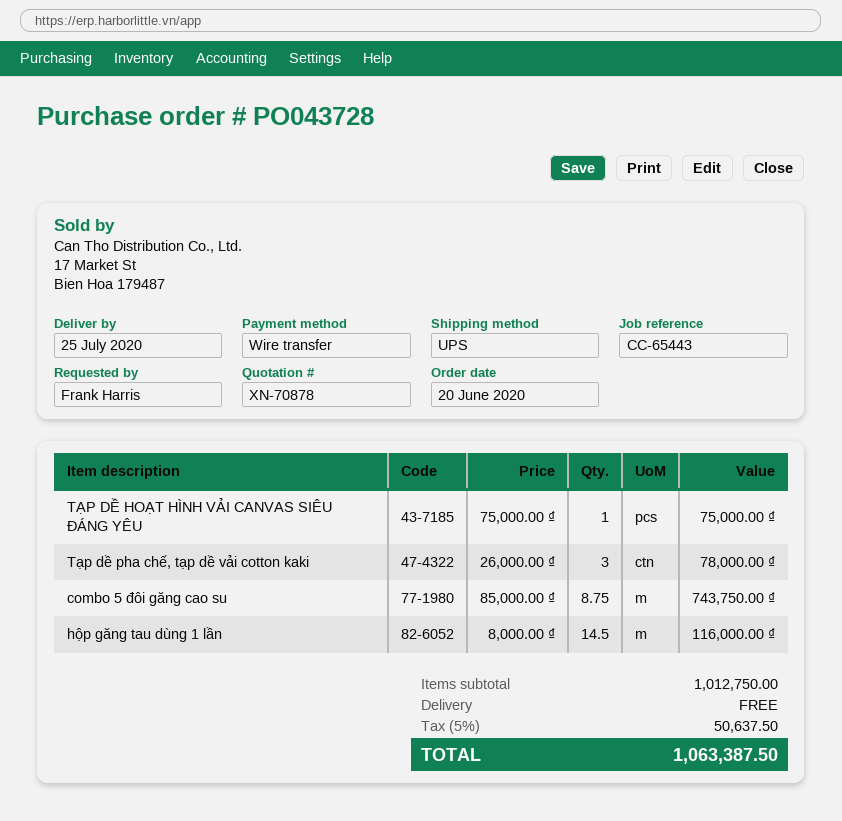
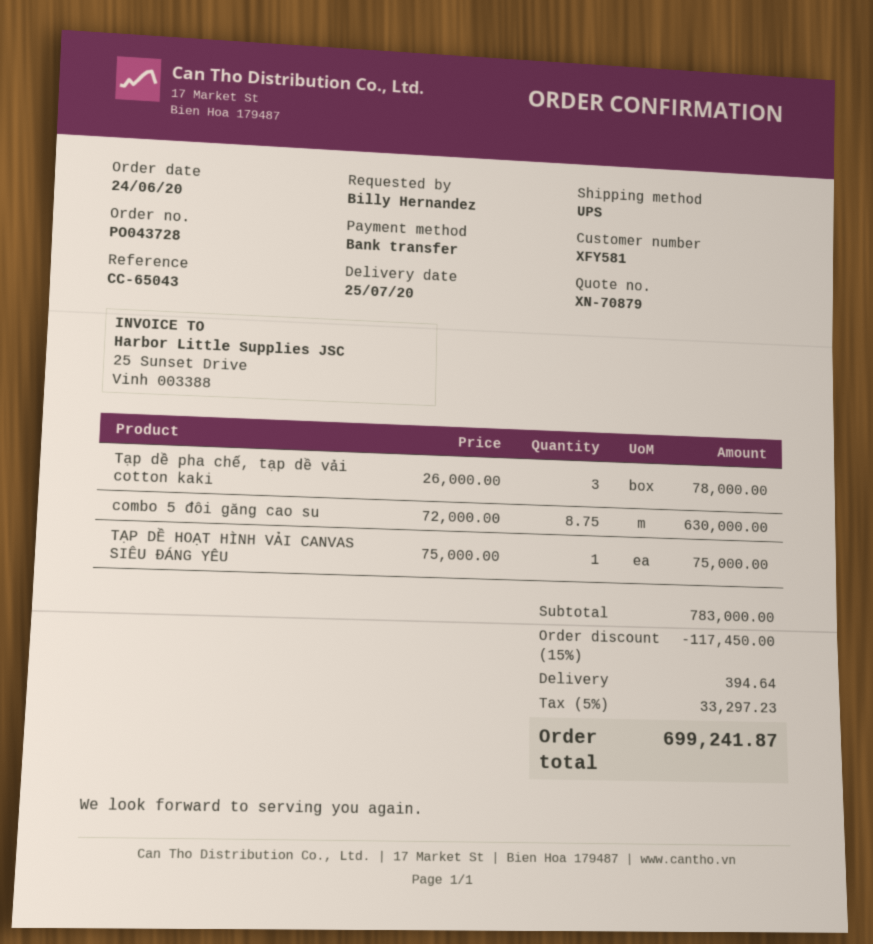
quote number: XN-70878 -> XN-70879
order date: 2020-06-20 -> 2020-06-24
reference: CC-65443 -> CC-65043
ordered by: Frank Harris -> Billy Hernandez
combo 5 đôi găng cao su: 8.75 x 85000.00 = 743750.00 -> 8.75 x 72000.00 = 630000.00
hộp găng tau dùng 1 lần: 14.5 x 8000.00 = 116000.00 -> none
subtotal: 1012750.00 -> 783000.00
discount: none -> 15% = 117450.00
shipping: 0.00 -> 394.64
tax: 5% = 50637.50 -> 5% = 33297.23
total: 1063387.50 -> 699241.87

